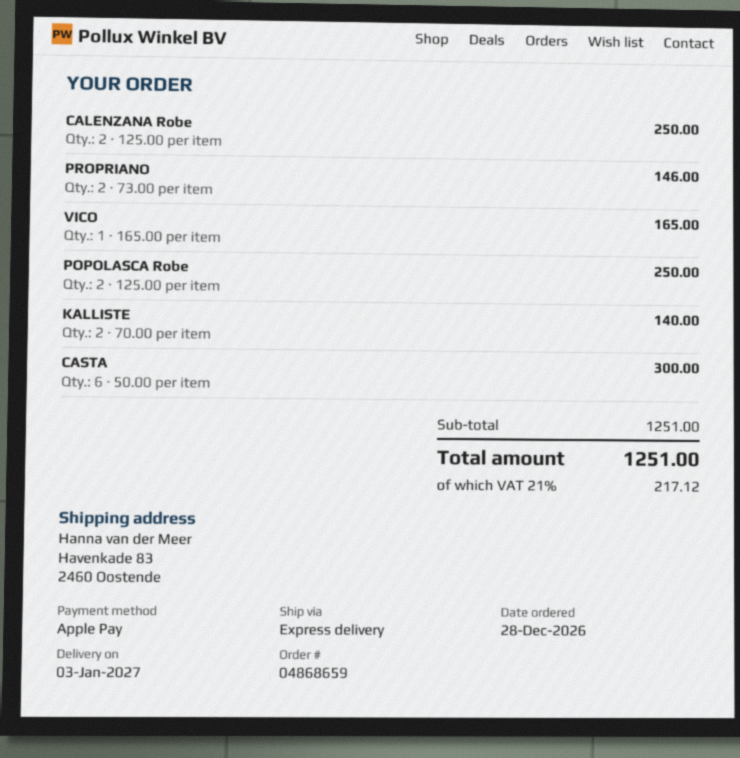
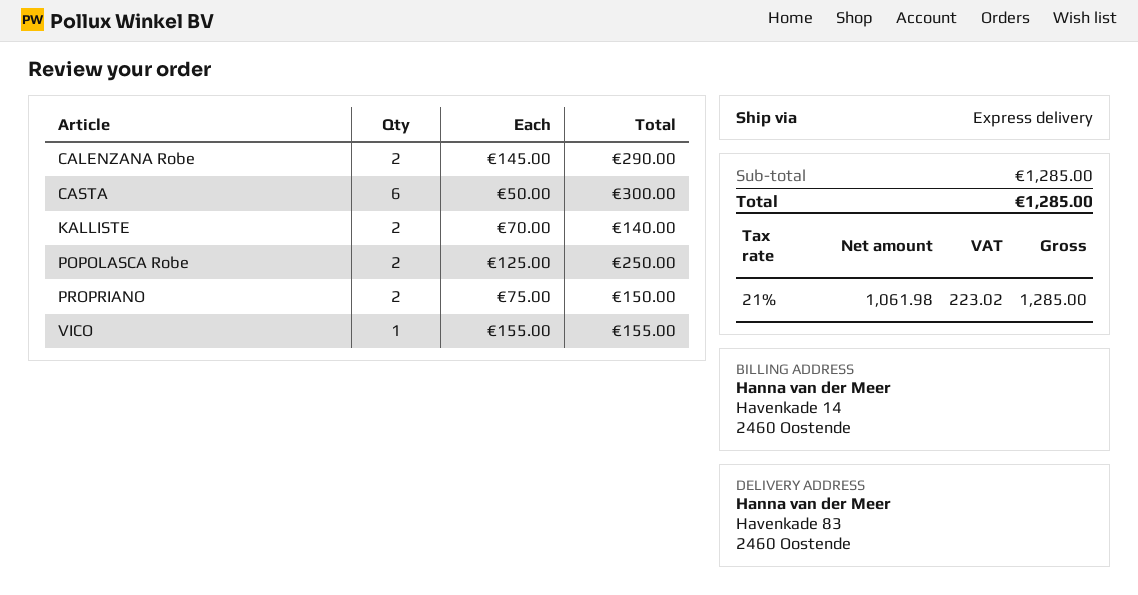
CALENZANA Robe: 2 x 125.00 = 250.00 -> 2 x 145.00 = 290.00
PROPRIANO: 2 x 73.00 = 146.00 -> 2 x 75.00 = 150.00
VICO: 1 x 165.00 = 165.00 -> 1 x 155.00 = 155.00
subtotal: 1251.00 -> 1285.00
tax: 21% = 217.12 -> 21% = 223.02
total: 1251.00 -> 1285.00

